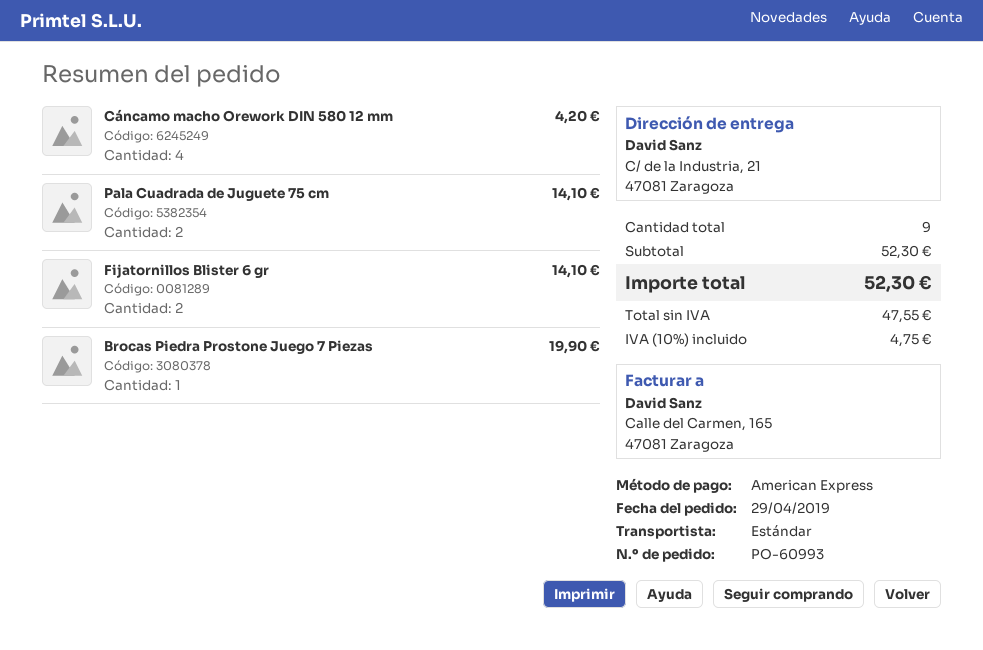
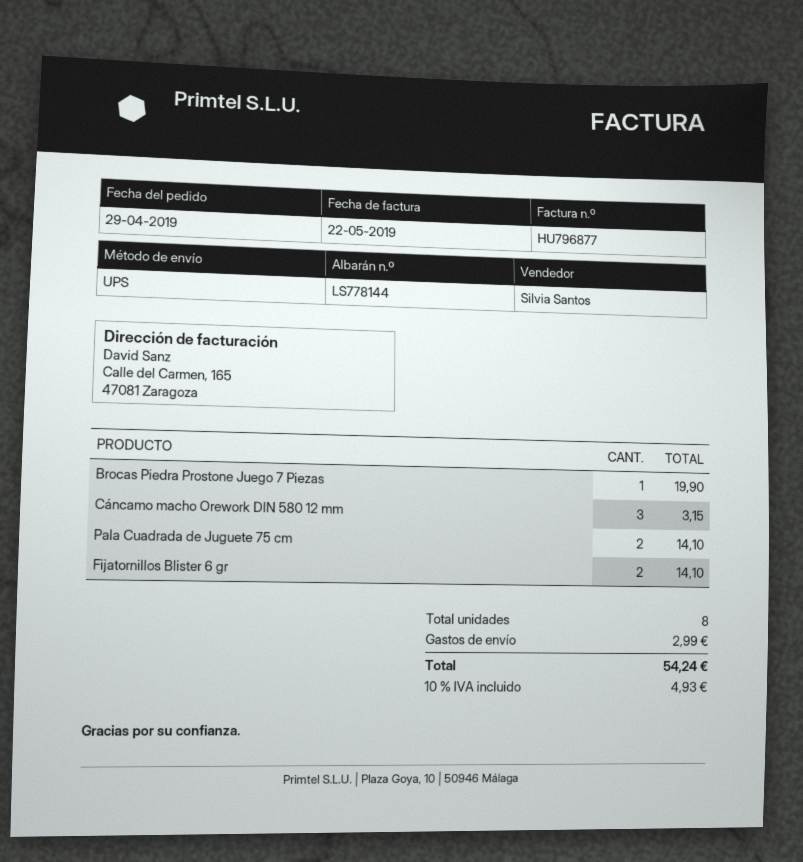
shipping method: standard -> UPS
Cáncamo macho Orework DIN 580 12 mm: 4 for 4.20 -> 3 for 3.15
total quantity: 9 -> 8
shipping: none -> 2.99
tax: 10% = 4.75 -> 10% = 4.93
total: 52.30 -> 54.24

